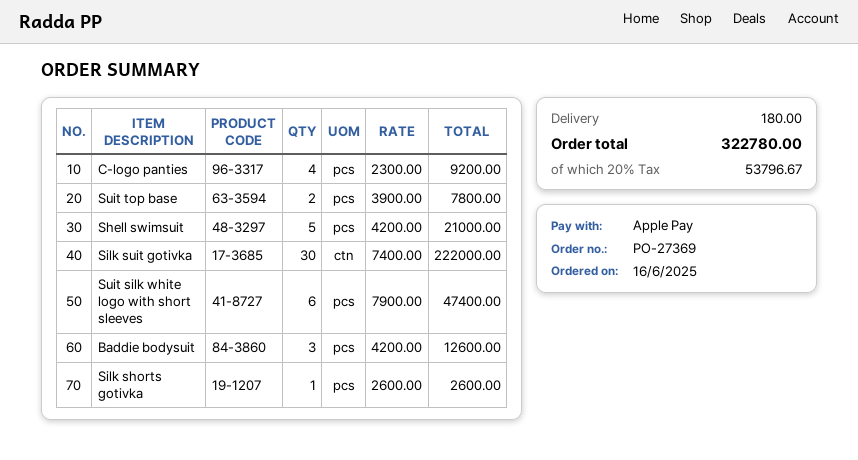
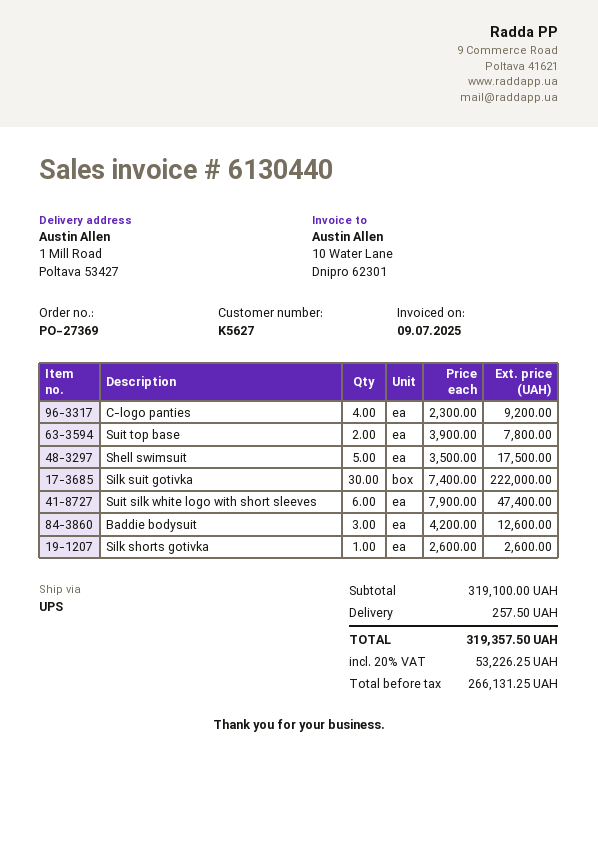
Shell swimsuit: 5 x 4200.00 = 21000.00 -> 5 x 3500.00 = 17500.00
shipping: 180.00 -> 257.50
tax: 20% = 53796.67 -> 20% = 53226.25
total: 322780.00 -> 319357.50

